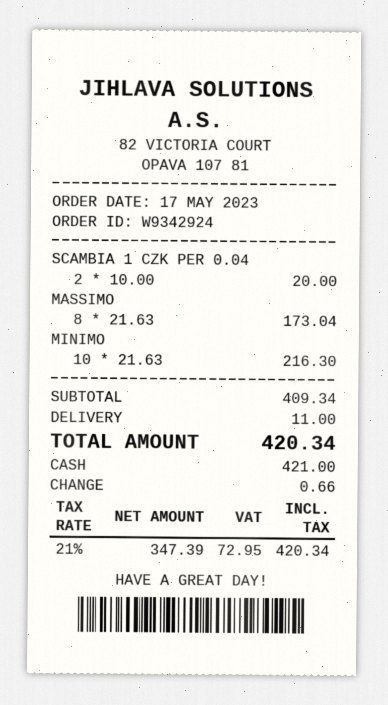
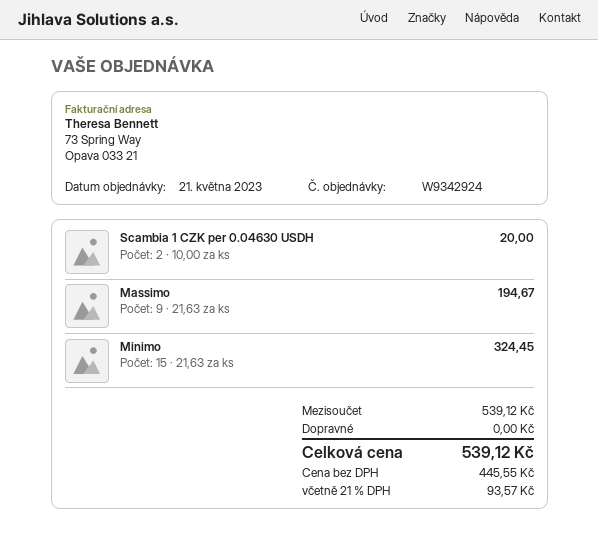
order date: 2023-05-17 -> 2023-05-21
MASSIMO: 8 x 21.63 = 173.04 -> 9 x 21.63 = 194.67
MINIMO: 10 x 21.63 = 216.30 -> 15 x 21.63 = 324.45
subtotal: 409.34 -> 539.12
shipping: 11.00 -> 0.00
net: 347.39 -> 445.55
tax: 21% = 72.95 -> 21% = 93.57
total: 420.34 -> 539.12

